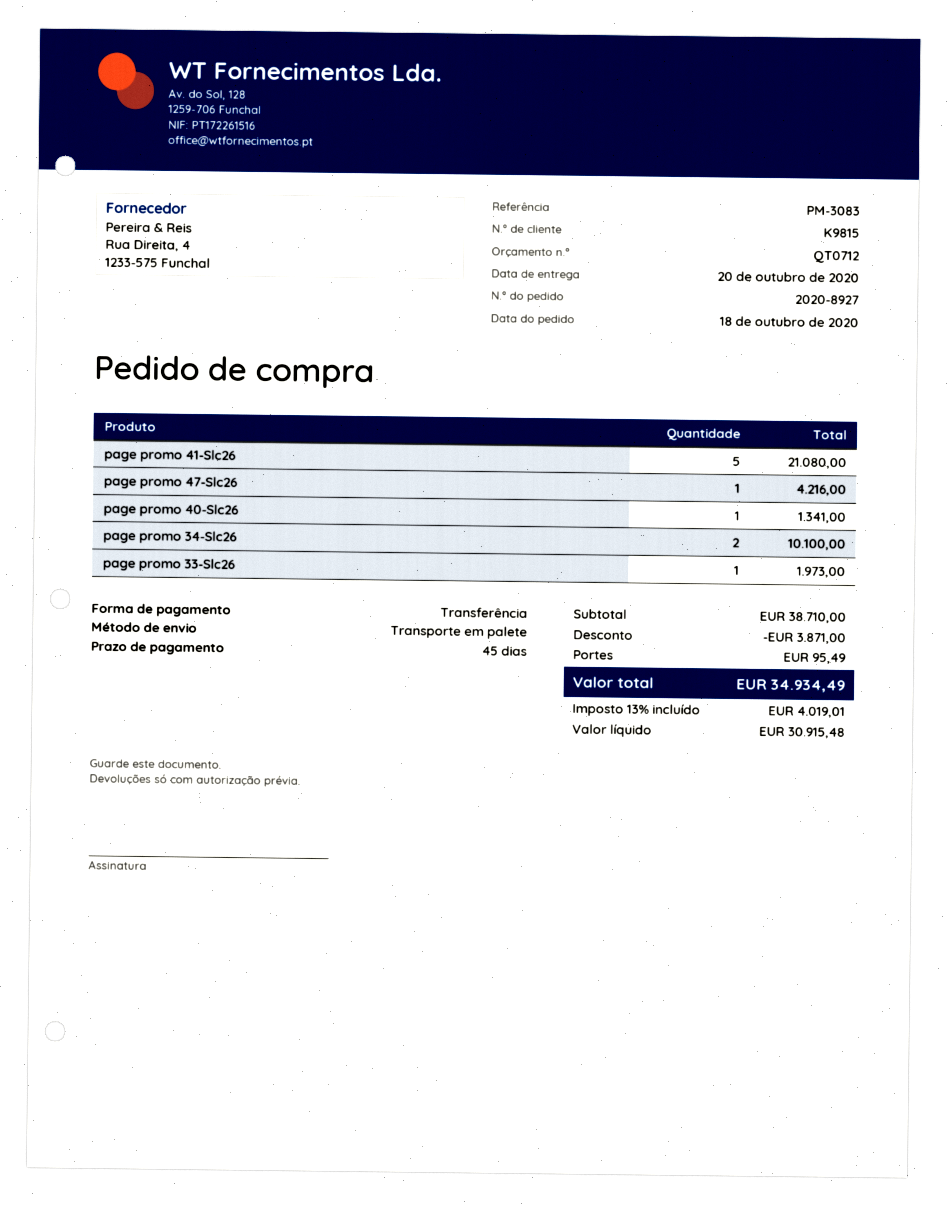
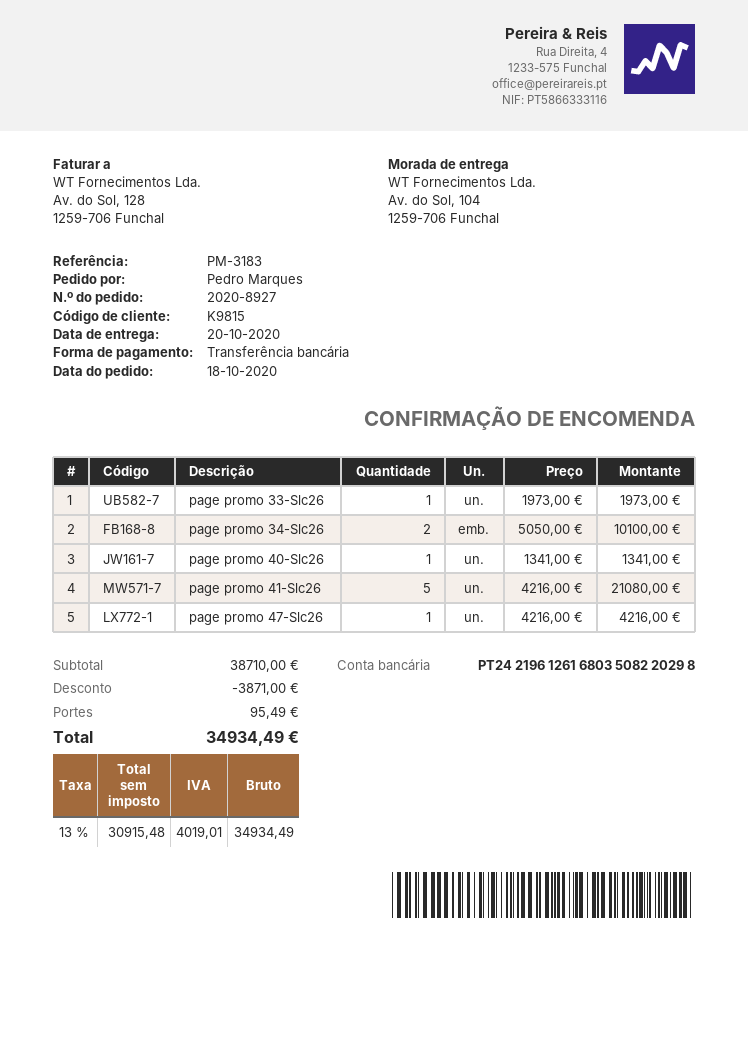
reference: PM-3083 -> PM-3183

